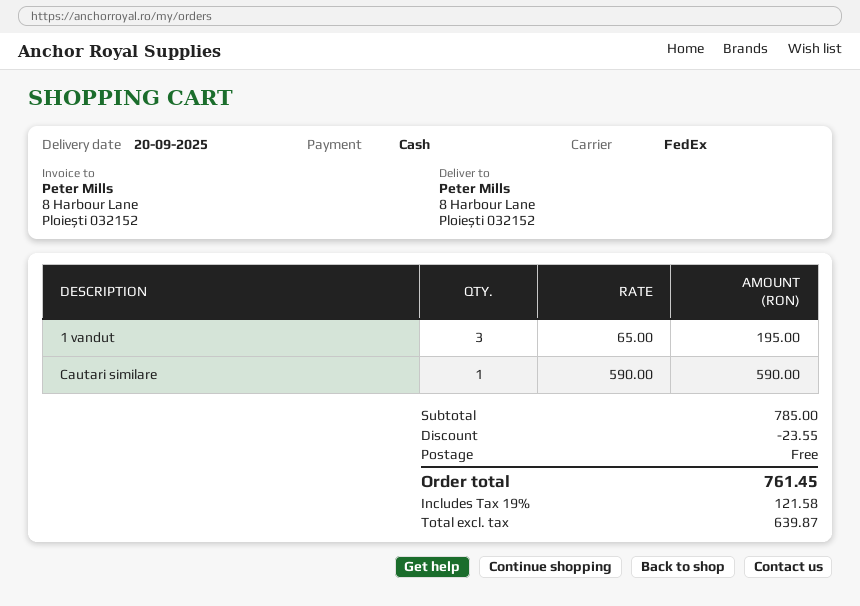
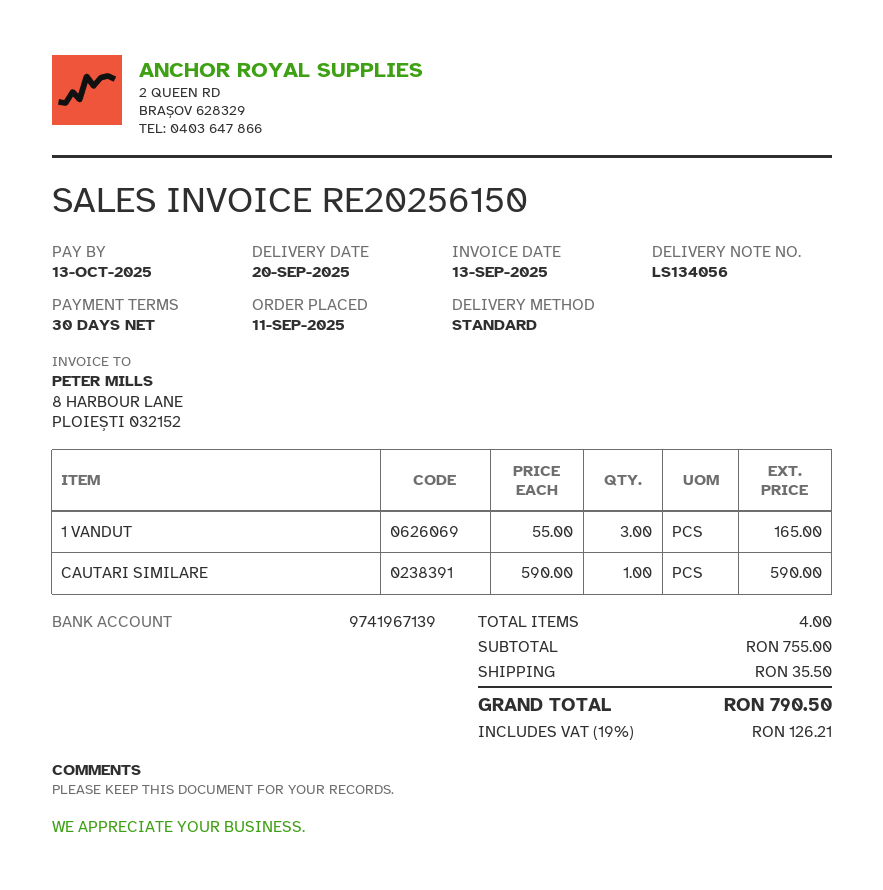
shipping method: FedEx -> standard
1 vandut: 3 x 65.00 = 195.00 -> 3 x 55.00 = 165.00
subtotal: 785.00 -> 755.00
discount: 23.55 -> none
shipping: 0.00 -> 35.50
tax: 19% = 121.58 -> 19% = 126.21
total: 761.45 -> 790.50

